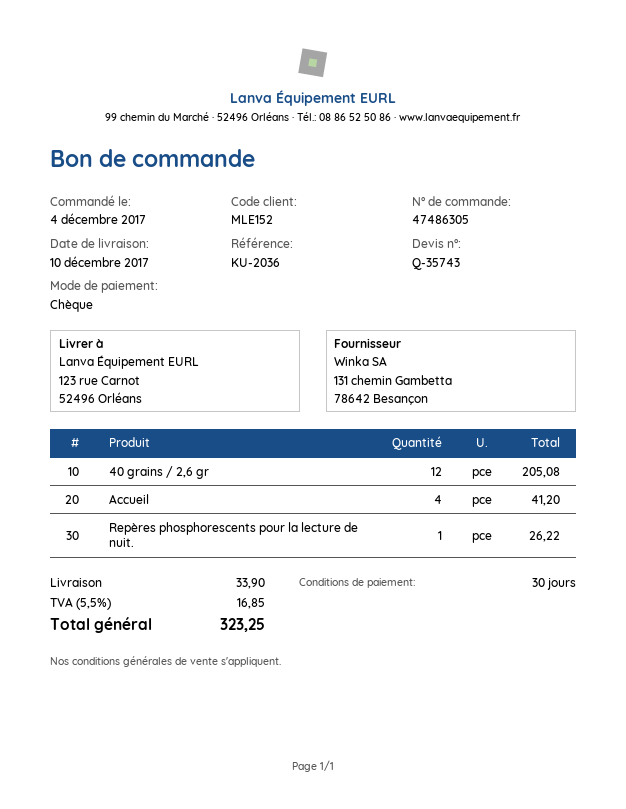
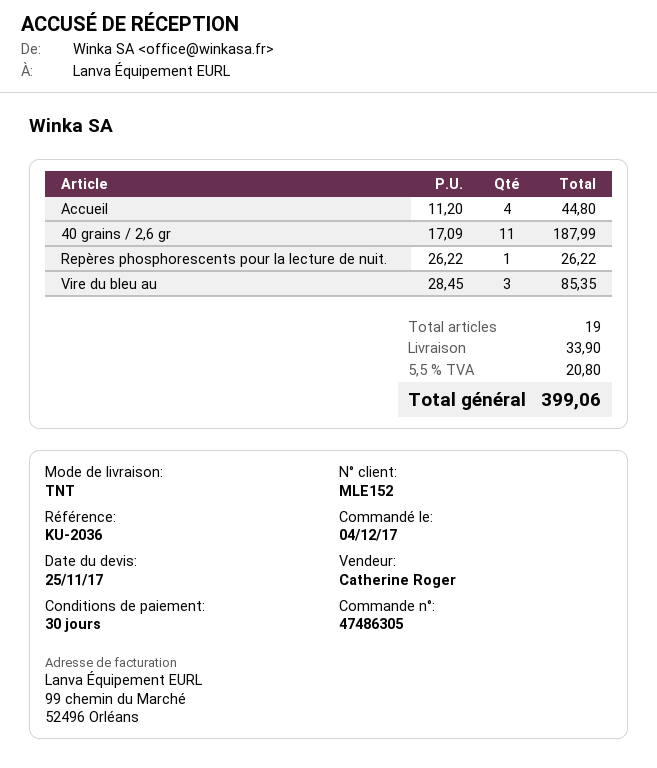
40 grains / 2,6 gr: 12 for 205.08 -> 11 for 187.99
Accueil: 4 for 41.20 -> 4 for 44.80
Vire du bleu au: none -> 3 for 85.35
tax: 5.5% = 16.85 -> 5.5% = 20.80
total: 323.25 -> 399.06

